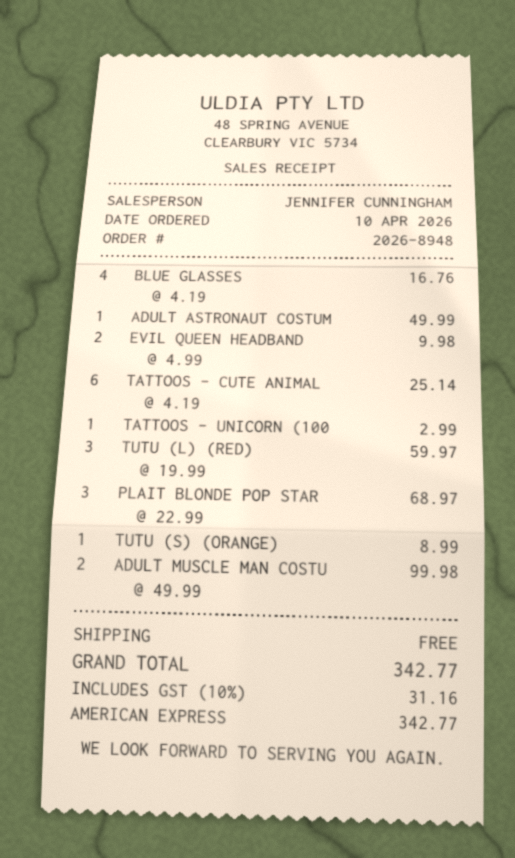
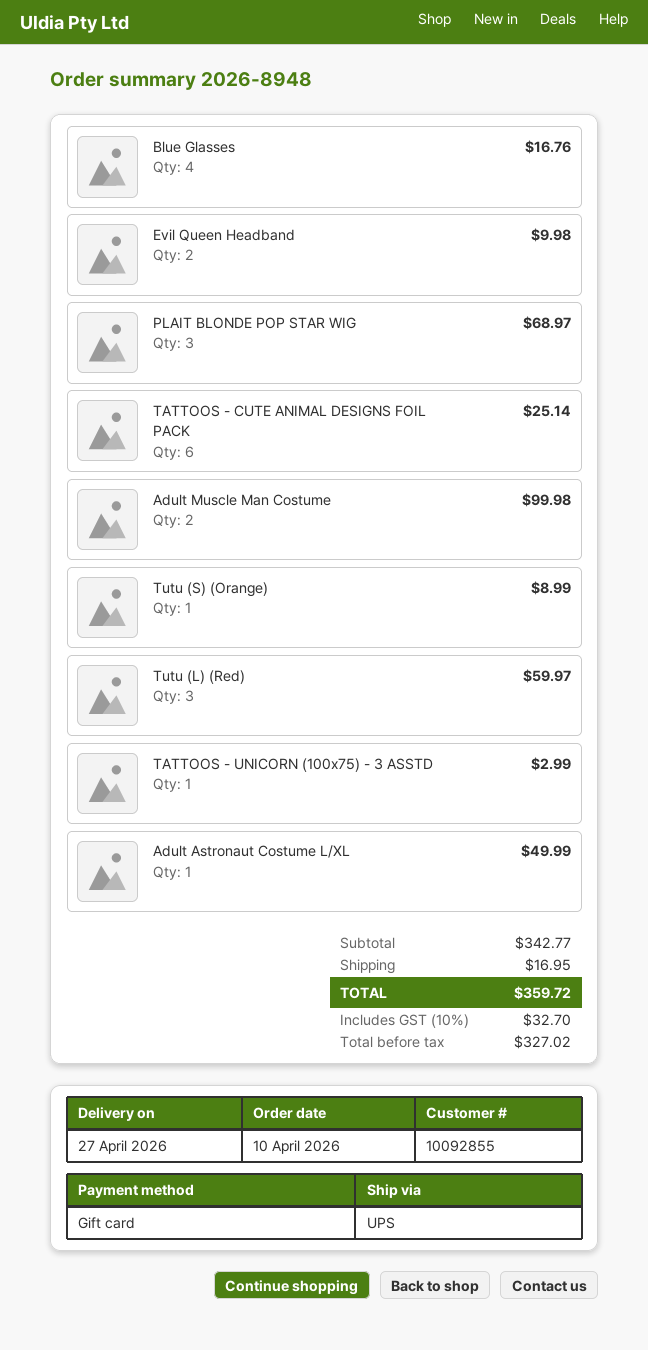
payment method: American Express -> gift card
shipping: 0.00 -> 16.95
tax: 10% = 31.16 -> 10% = 32.70
total: 342.77 -> 359.72

